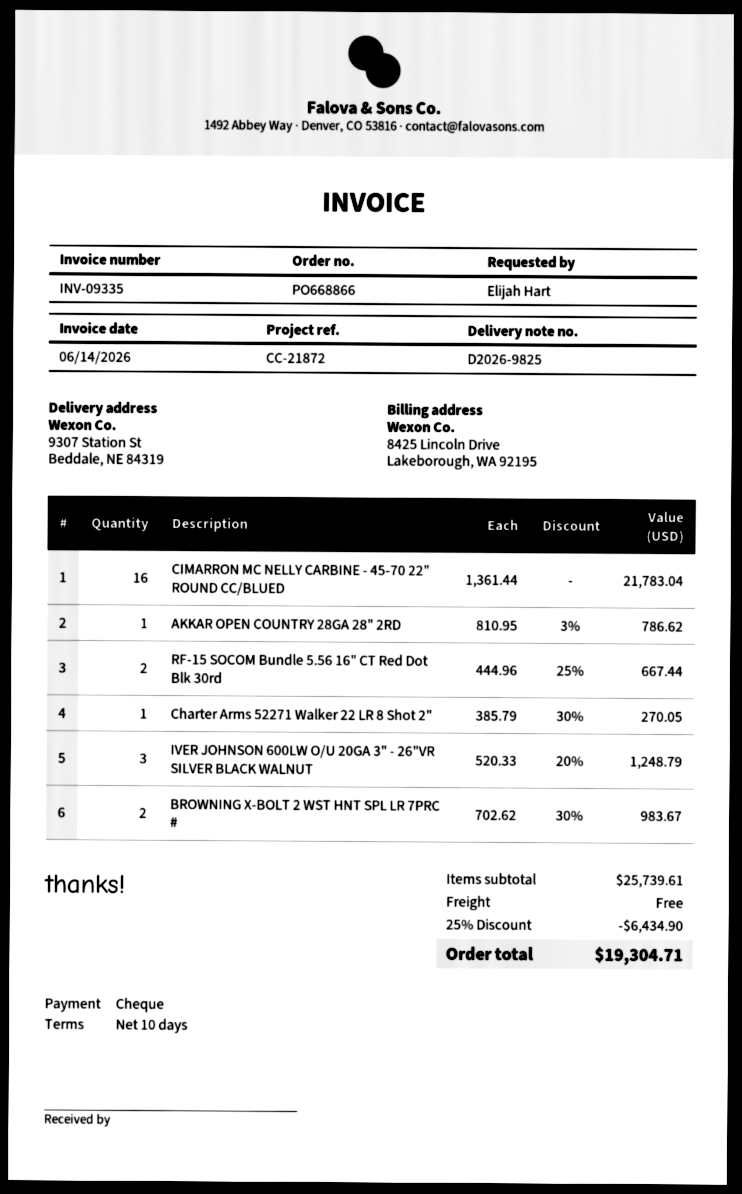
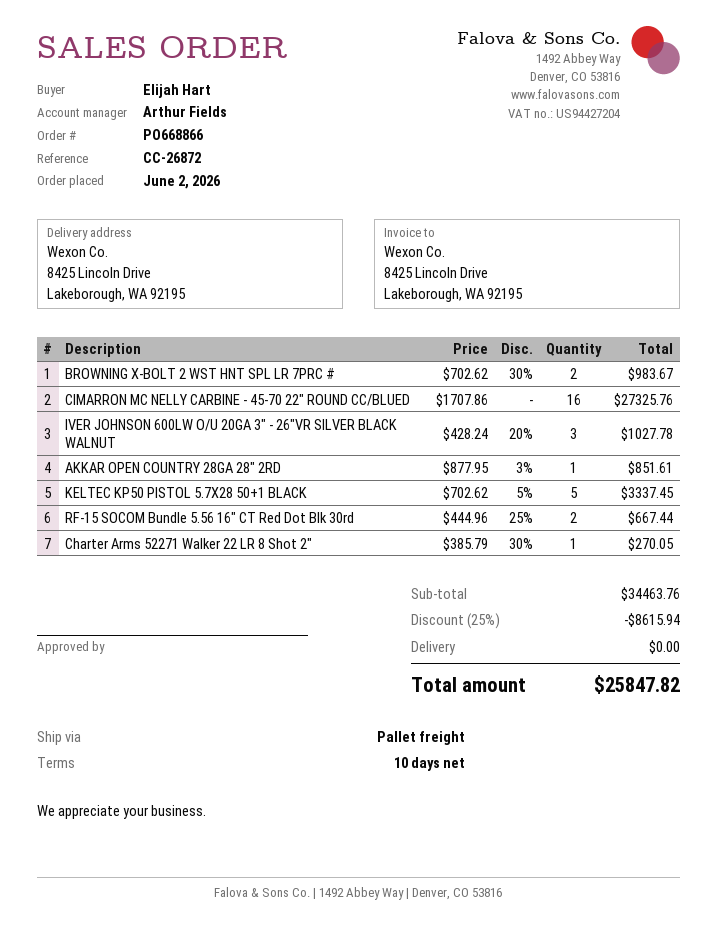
reference: CC-21872 -> CC-26872
ship to: 9307 Station St, Beddale, NE 84319 -> 8425 Lincoln Drive, Lakeborough, WA 92195
CIMARRON MC NELLY CARBINE - 45-70 22" ROUND CC/BLUED: 16 x 1361.44 = 21783.04 -> 16 x 1707.86 = 27325.76
AKKAR OPEN COUNTRY 28GA 28" 2RD: 1 x 810.95 - 3% = 786.62 -> 1 x 877.95 - 3% = 851.61
IVER JOHNSON 600LW O/U 20GA 3" - 26"VR SILVER BLACK WALNUT: 3 x 520.33 - 20% = 1248.79 -> 3 x 428.24 - 20% = 1027.78
KELTEC KP50 PISTOL 5.7X28 50+1 BLACK: none -> 5 x 702.62 - 5% = 3337.45
subtotal: 25739.61 -> 34463.76
discount: 25% = 6434.90 -> 25% = 8615.94
total: 19304.71 -> 25847.82

